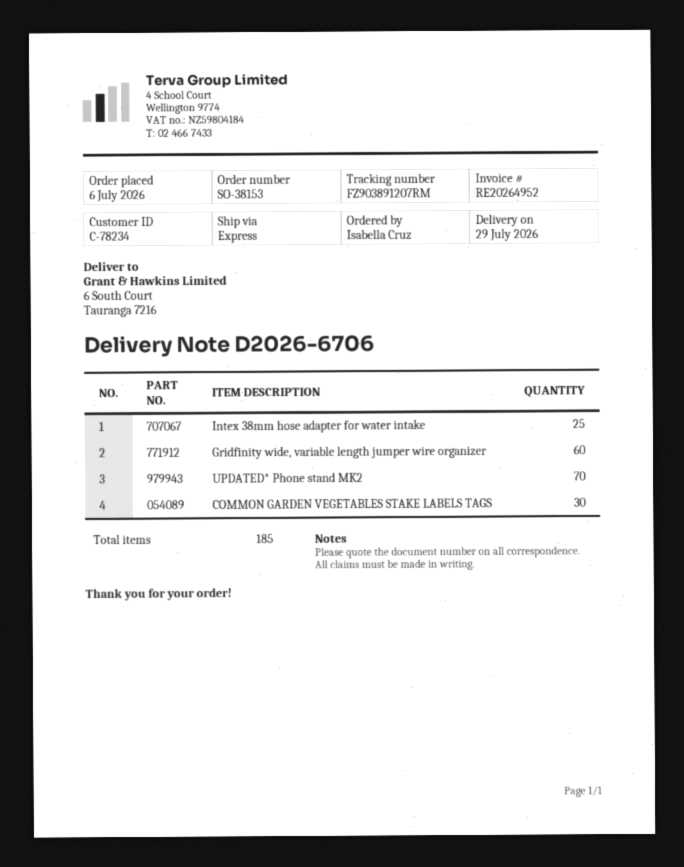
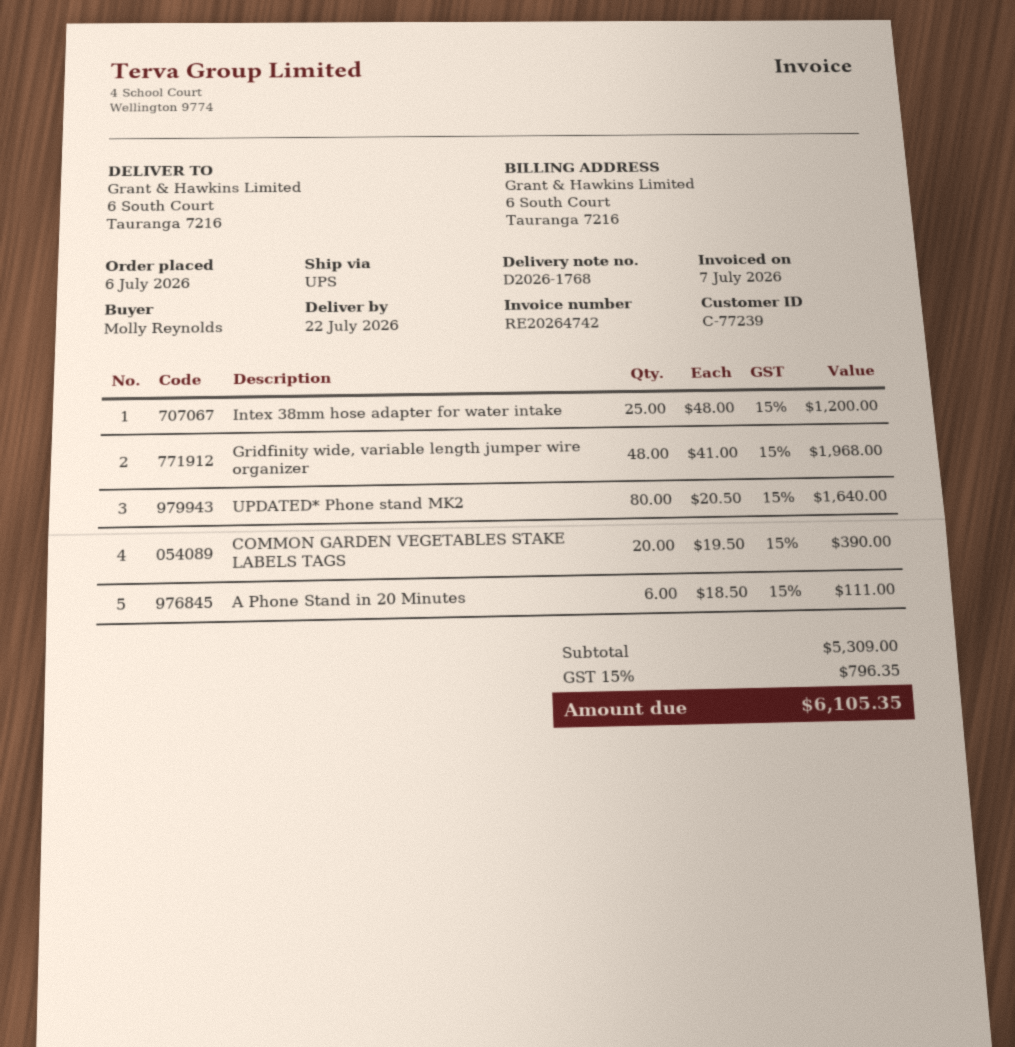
delivery note number: D2026-6706 -> D2026-1768
delivery date: 2026-07-29 -> 2026-07-22
invoice number: RE20264952 -> RE20264742
customer number: C-78234 -> C-77239
ordered by: Isabella Cruz -> Molly Reynolds
shipping method: express -> UPS
Gridfinity wide, variable length jumper wire organizer: 60 -> 48
UPDATED* Phone stand MK2: 70 -> 80
COMMON GARDEN VEGETABLES STAKE LABELS TAGS: 30 -> 20
A Phone Stand in 20 Minutes: none -> 6

